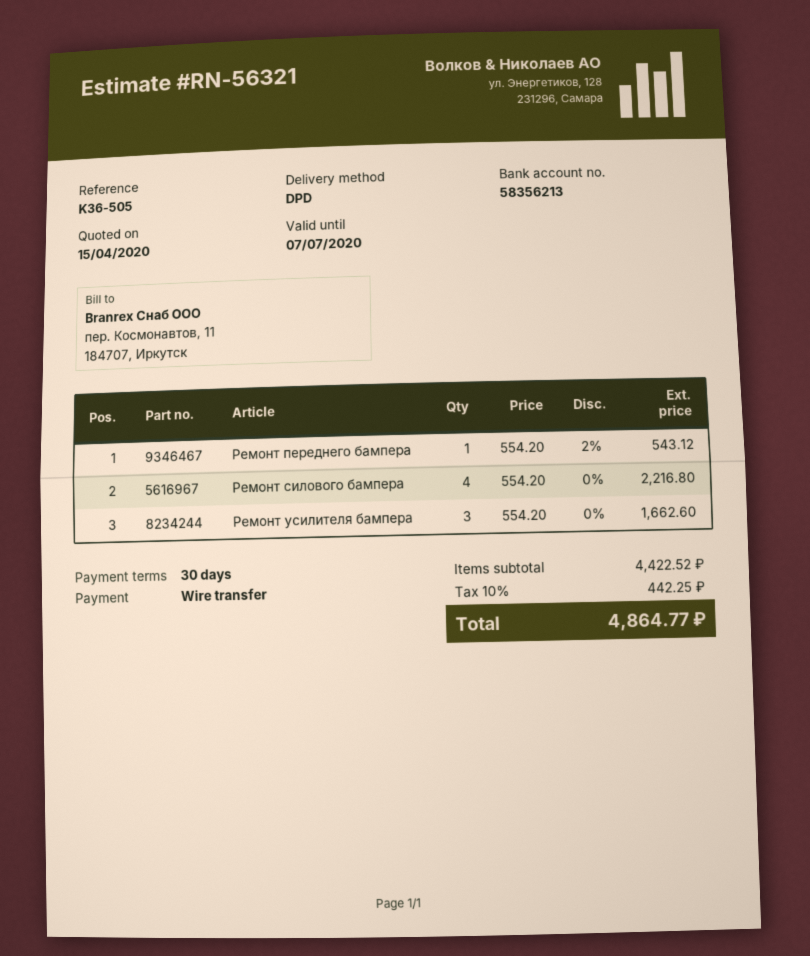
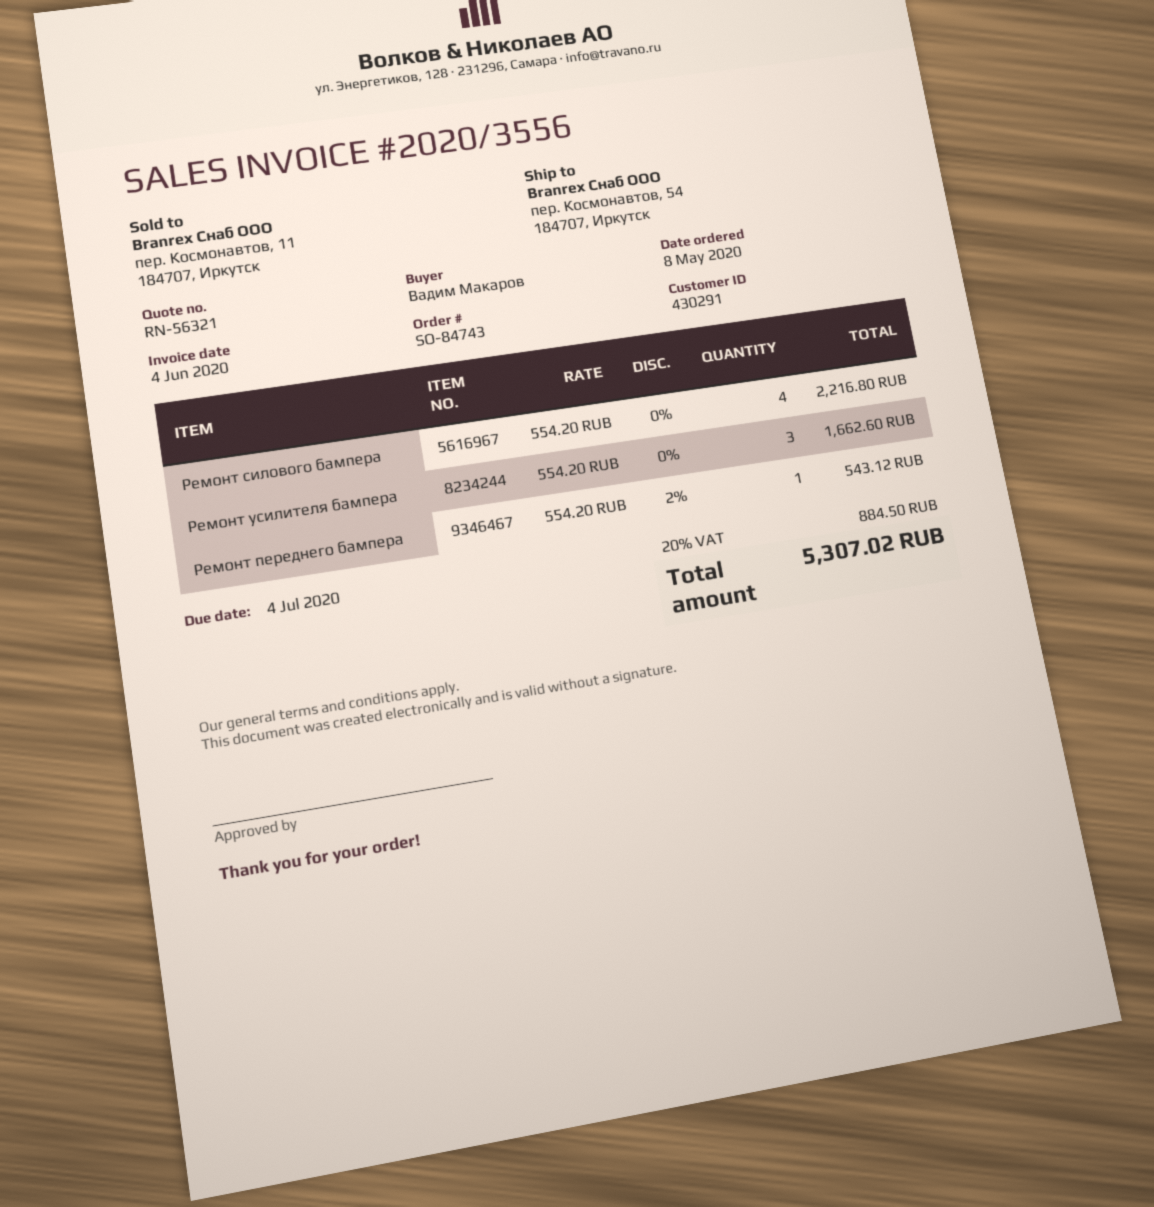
tax: 10% = 442.25 -> 20% = 884.50
total: 4864.77 -> 5307.02

